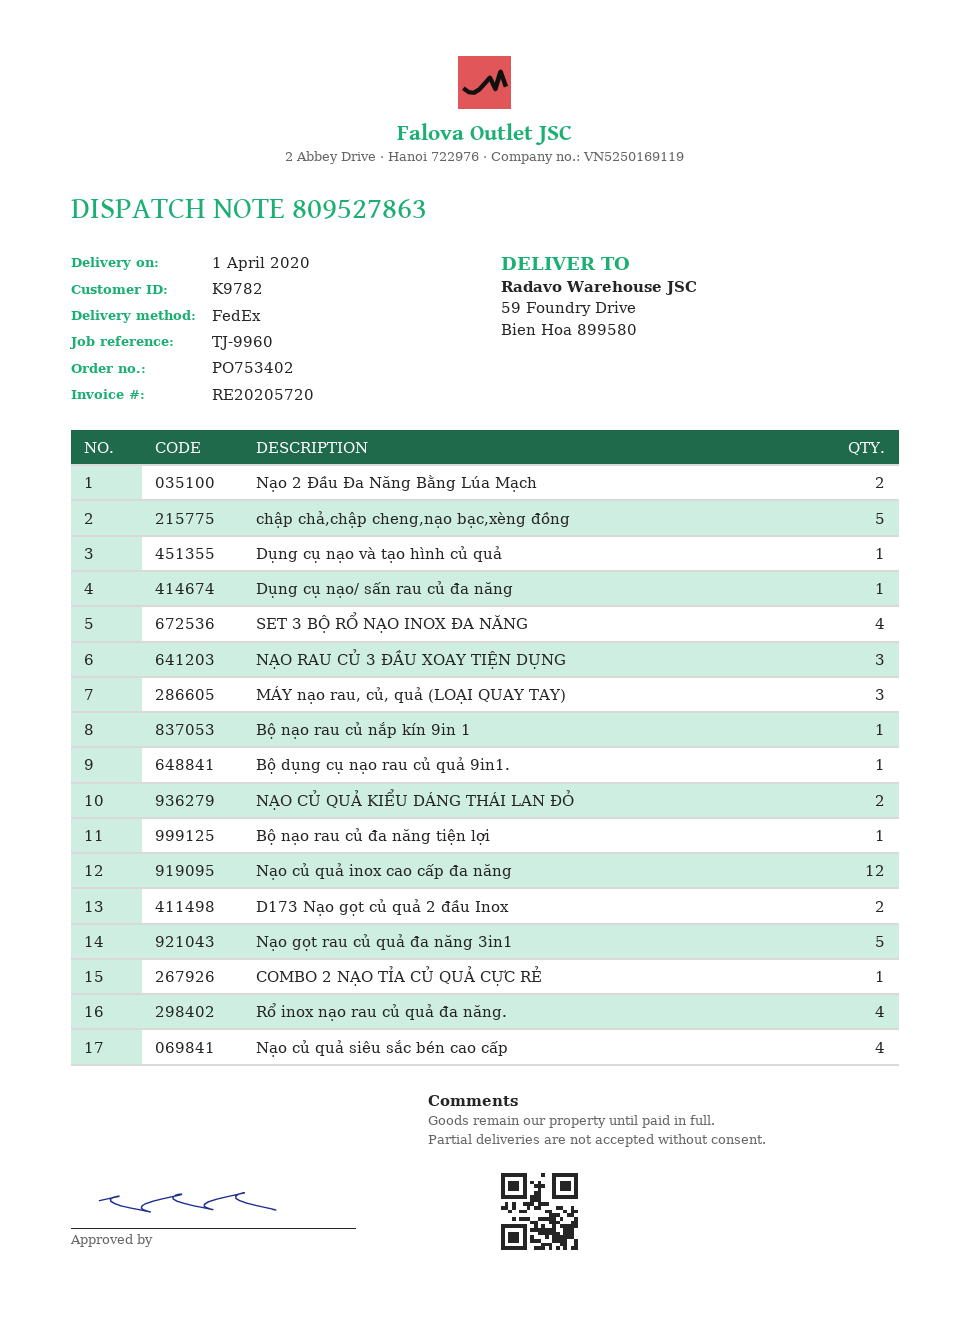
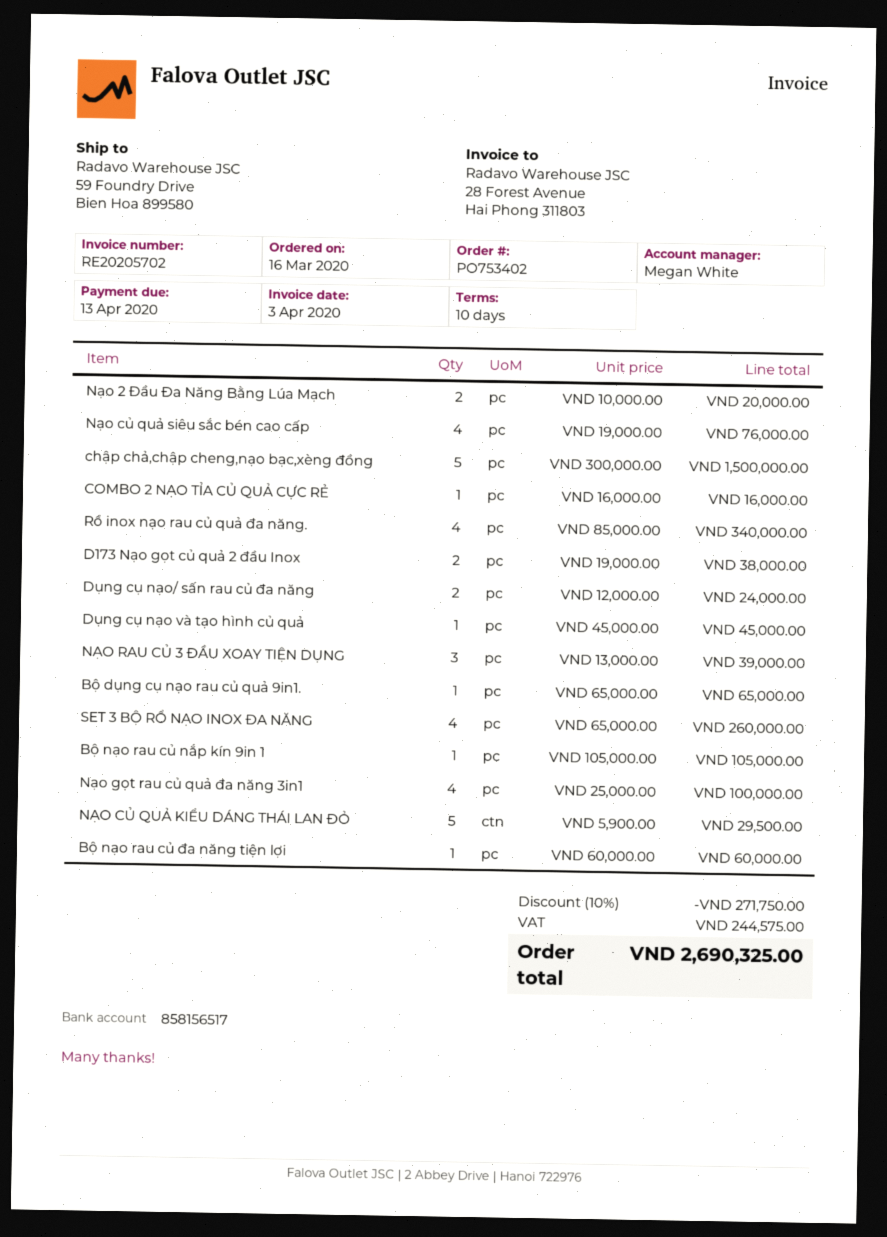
invoice number: RE20205720 -> RE20205702
Dụng cụ nạo/ sấn rau củ đa năng: 1 -> 2
MÁY nạo rau, củ, quả (LOẠI QUAY TAY): 3 -> none
NẠO CỦ QUẢ KIỂU DÁNG THÁI LAN ĐỎ: 2 -> 5
Nạo củ quả inox cao cấp đa năng: 12 -> none
Nạo gọt rau củ quả đa năng 3in1: 5 -> 4

